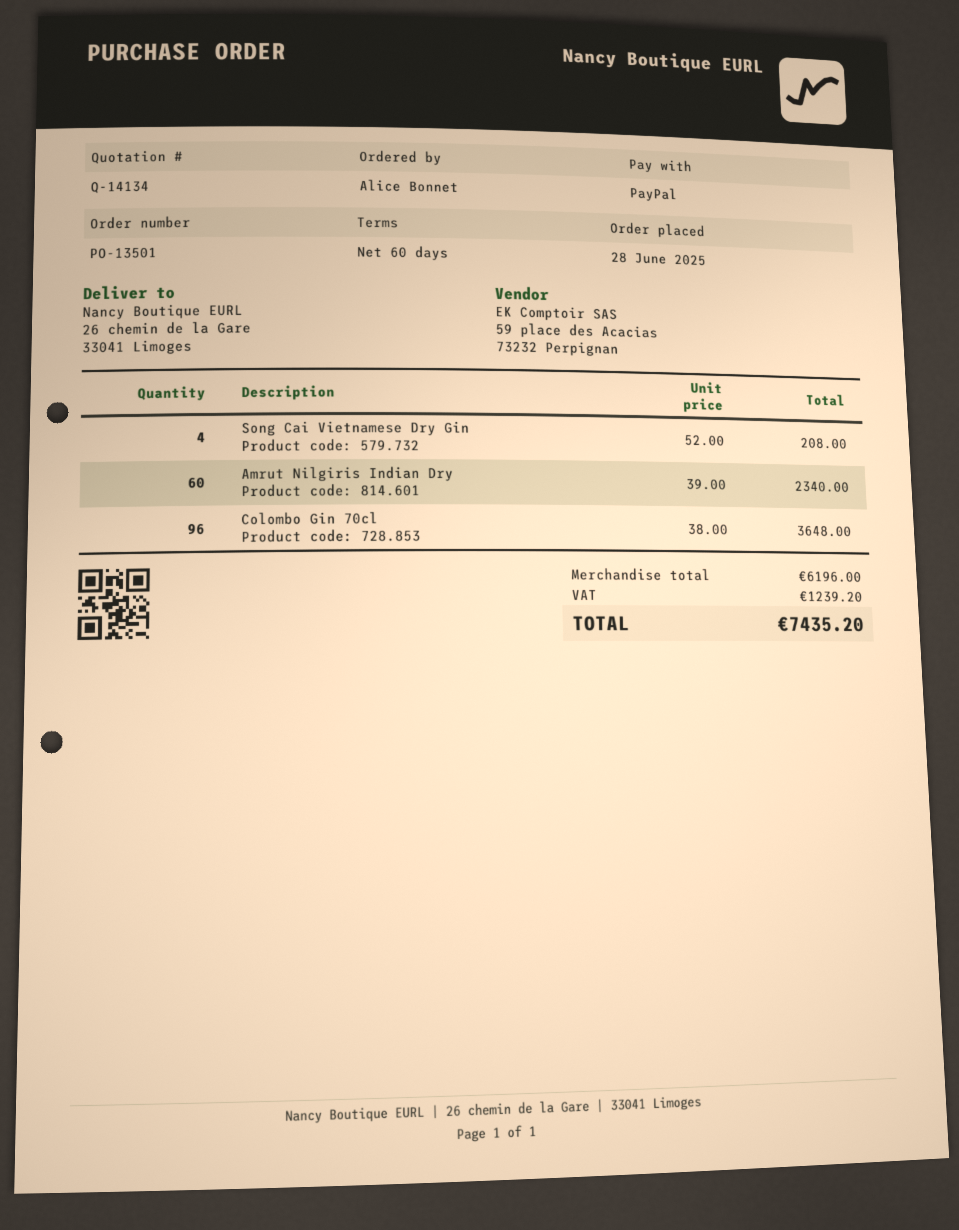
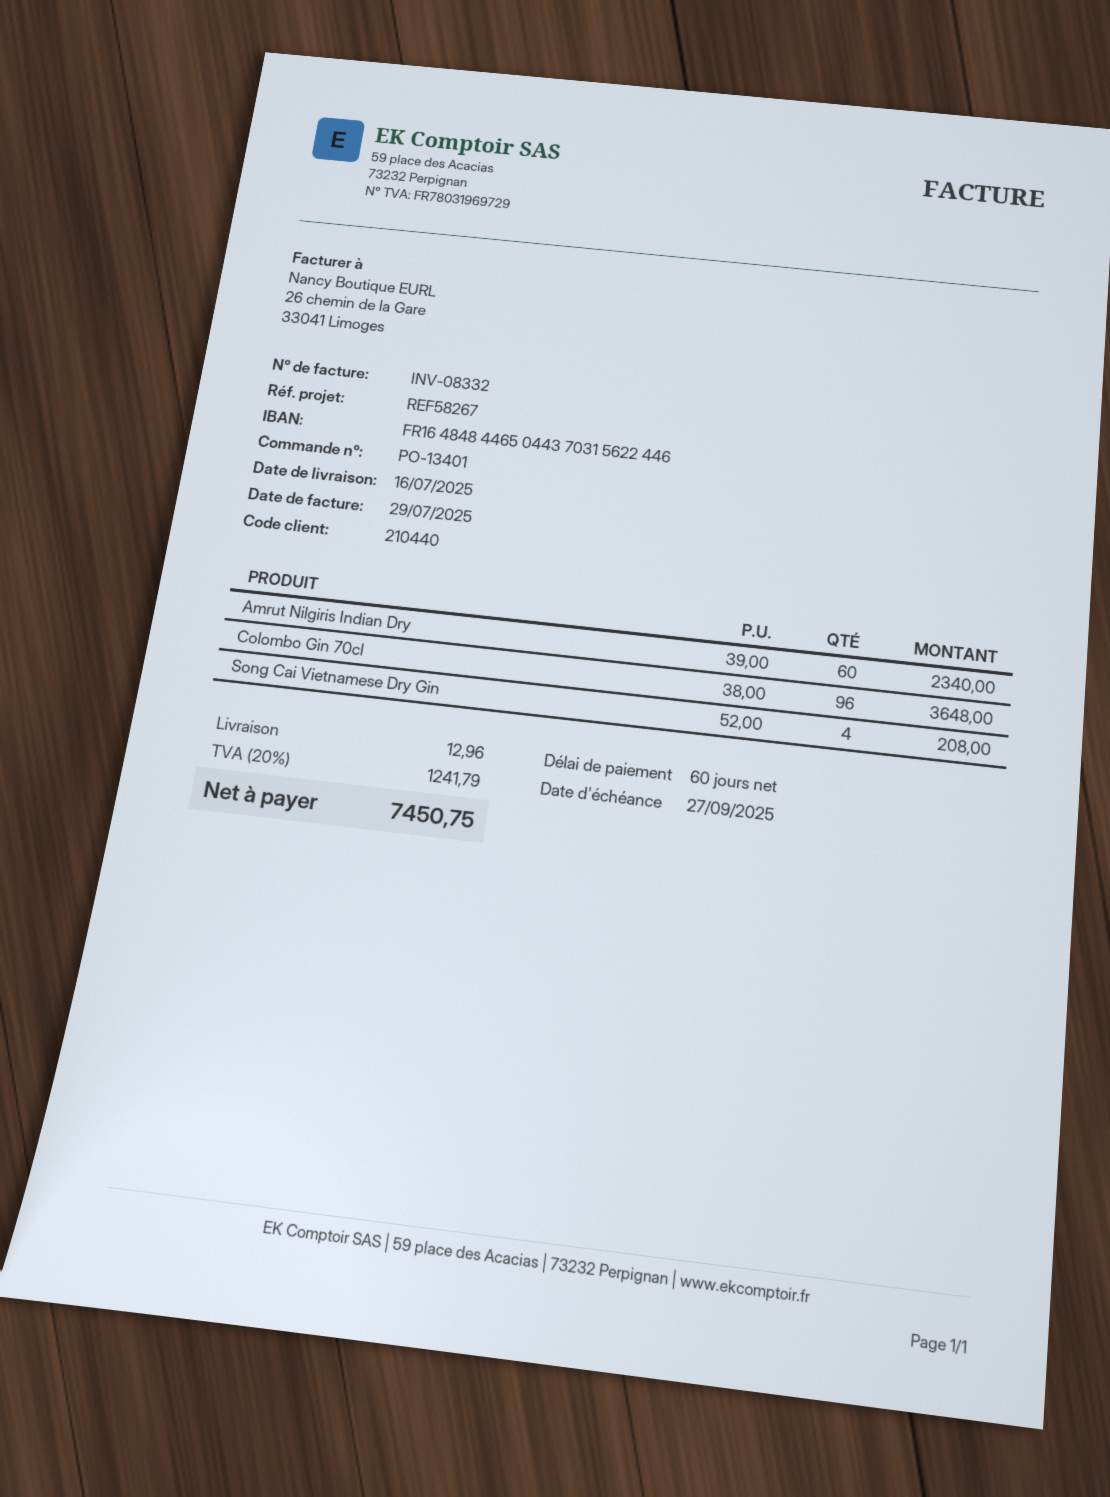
order number: PO-13501 -> PO-13401
shipping: none -> 12.96
tax: 1239.20 -> 1241.79
total: 7435.20 -> 7450.75

